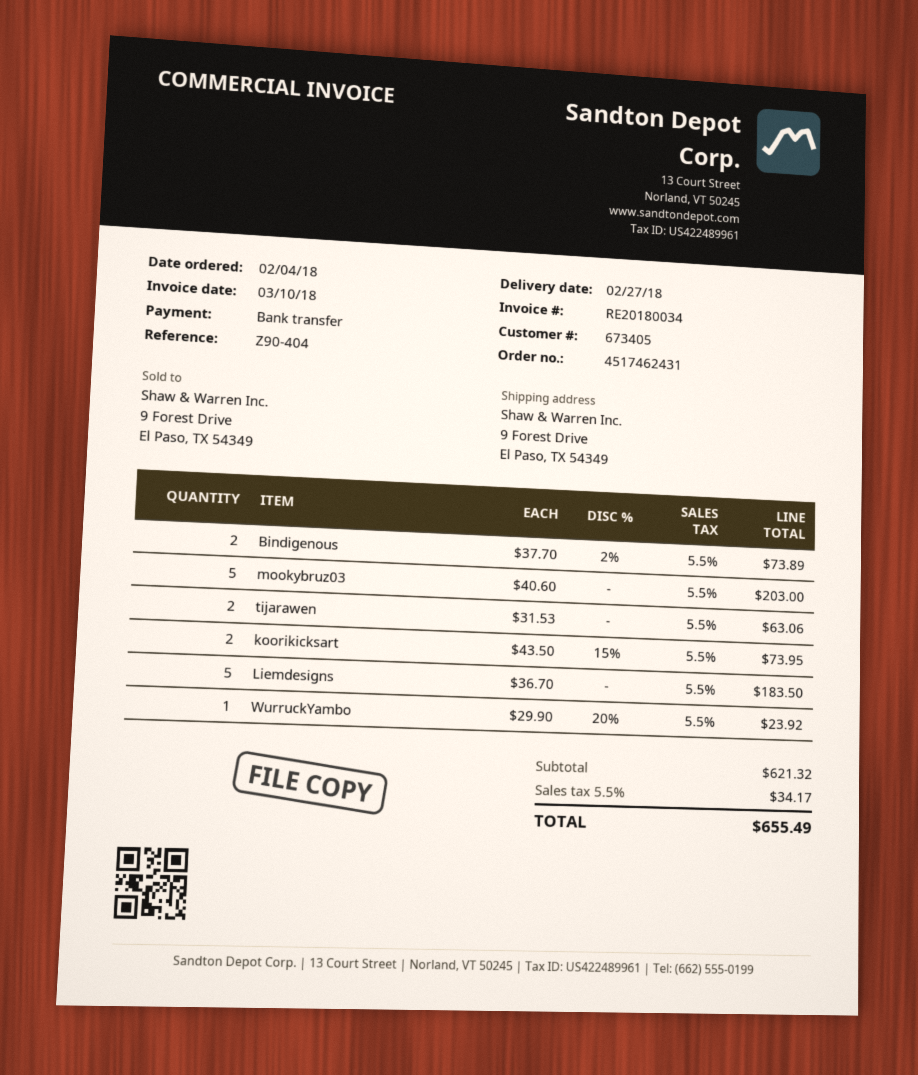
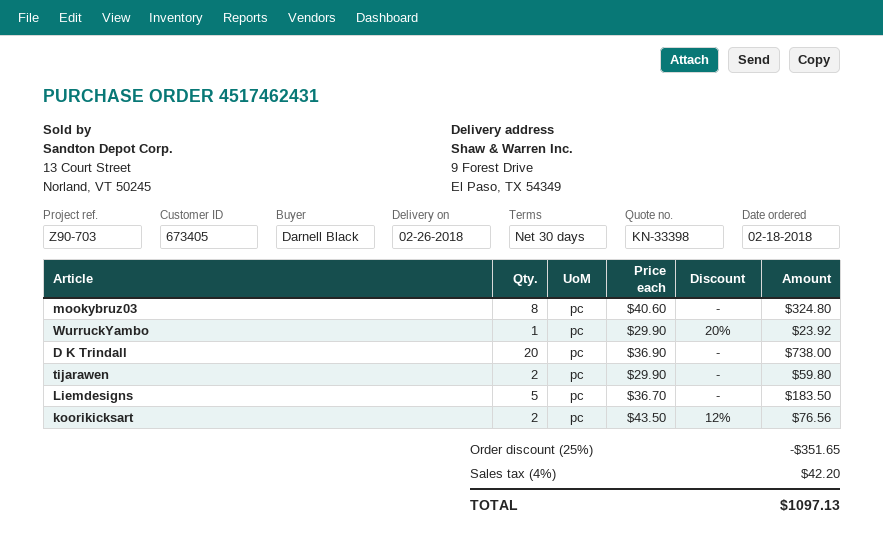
order date: 2018-02-04 -> 2018-02-18
delivery date: 2018-02-27 -> 2018-02-26
reference: Z90-404 -> Z90-703
Bindigenous: 2 x 37.70 - 2% = 73.89 -> none
mookybruz03: 5 x 40.60 = 203.00 -> 8 x 40.60 = 324.80
tijarawen: 2 x 31.53 = 63.06 -> 2 x 29.90 = 59.80
koorikicksart: 2 x 43.50 - 15% = 73.95 -> 2 x 43.50 - 12% = 76.56
D K Trindall: none -> 20 x 36.90 = 738.00
discount: none -> 25% = 351.65
tax: 5.5% = 34.17 -> 4% = 42.20
total: 655.49 -> 1097.13

